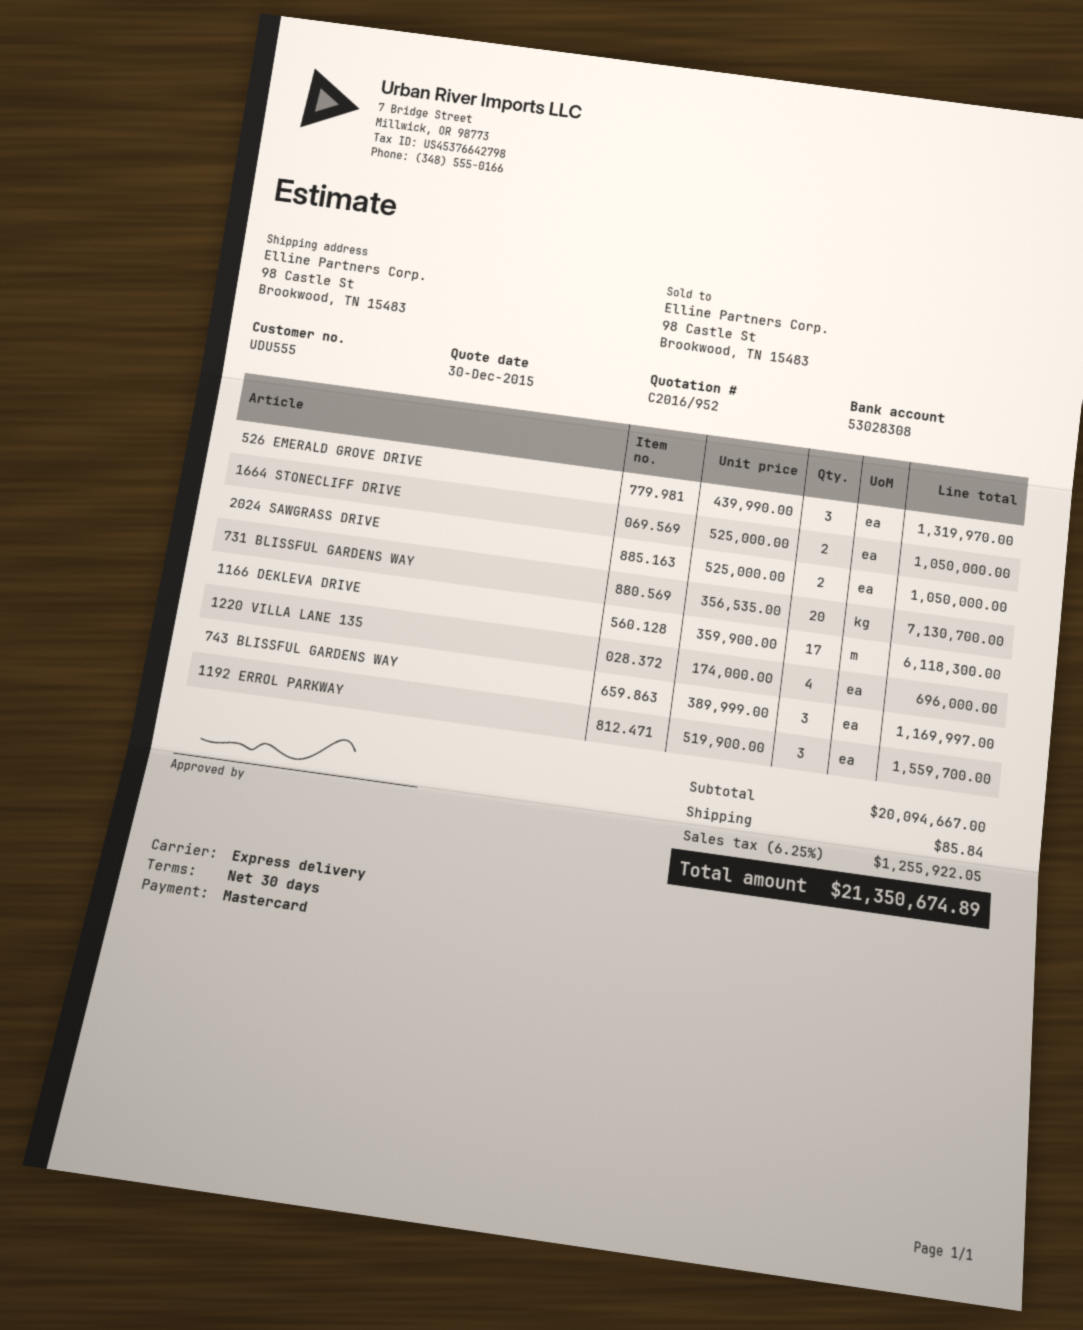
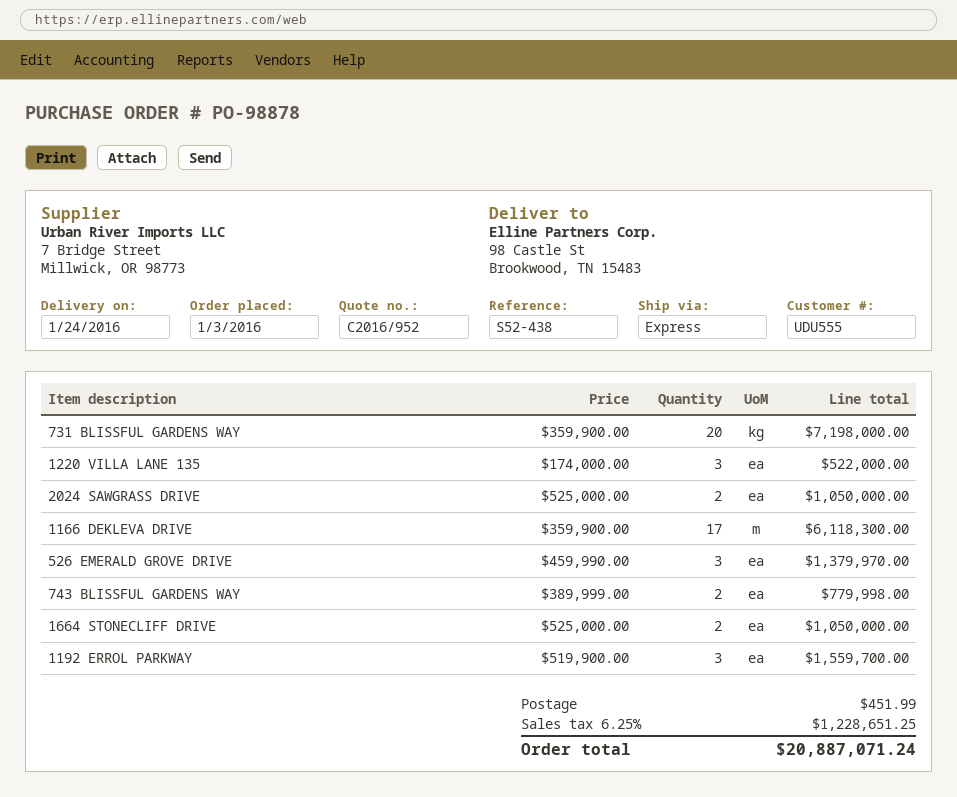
526 EMERALD GROVE DRIVE: 3 x 439990.00 = 1319970.00 -> 3 x 459990.00 = 1379970.00
731 BLISSFUL GARDENS WAY: 20 x 356535.00 = 7130700.00 -> 20 x 359900.00 = 7198000.00
1220 VILLA LANE 135: 4 x 174000.00 = 696000.00 -> 3 x 174000.00 = 522000.00
743 BLISSFUL GARDENS WAY: 3 x 389999.00 = 1169997.00 -> 2 x 389999.00 = 779998.00
shipping: 85.84 -> 451.99
tax: 6.25% = 1255922.05 -> 6.25% = 1228651.25
total: 21350674.89 -> 20887071.24

